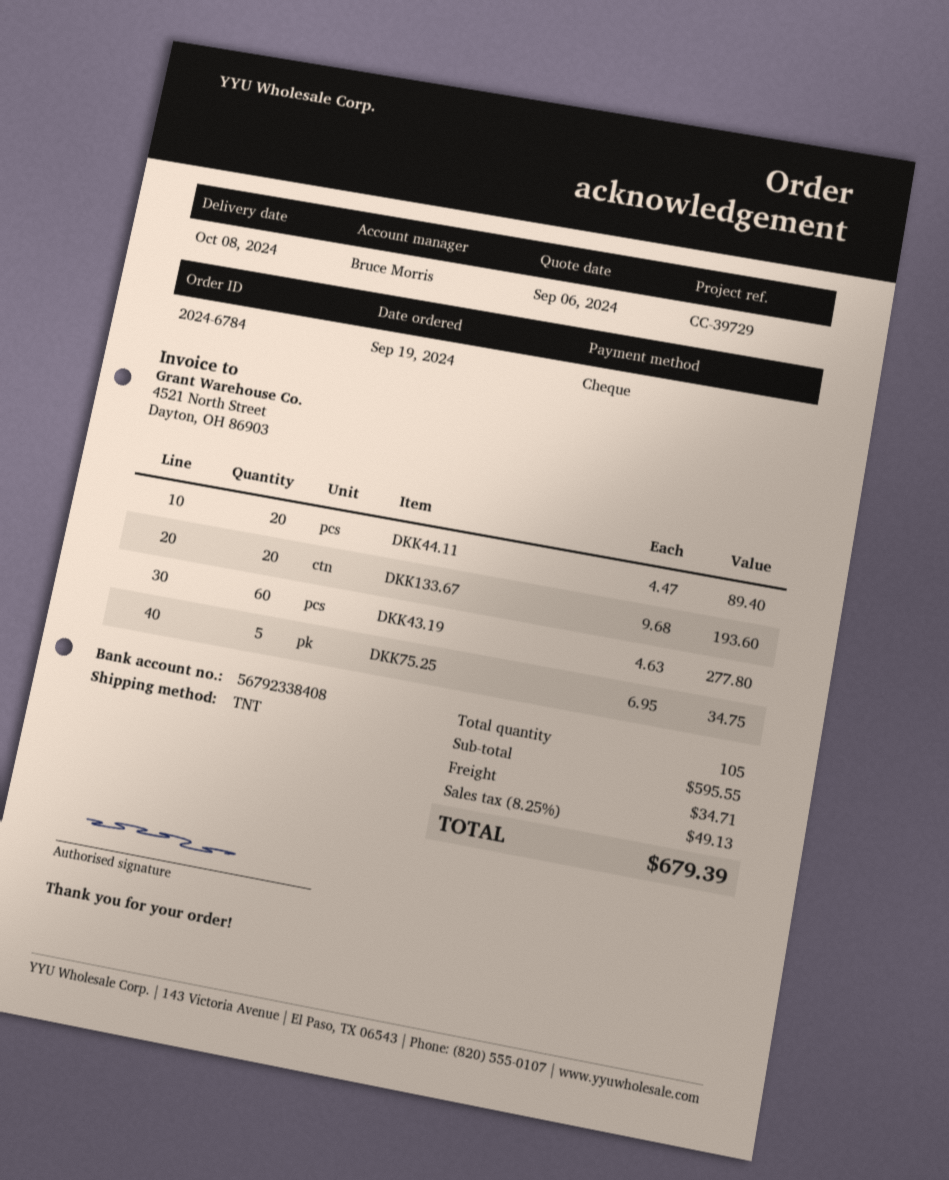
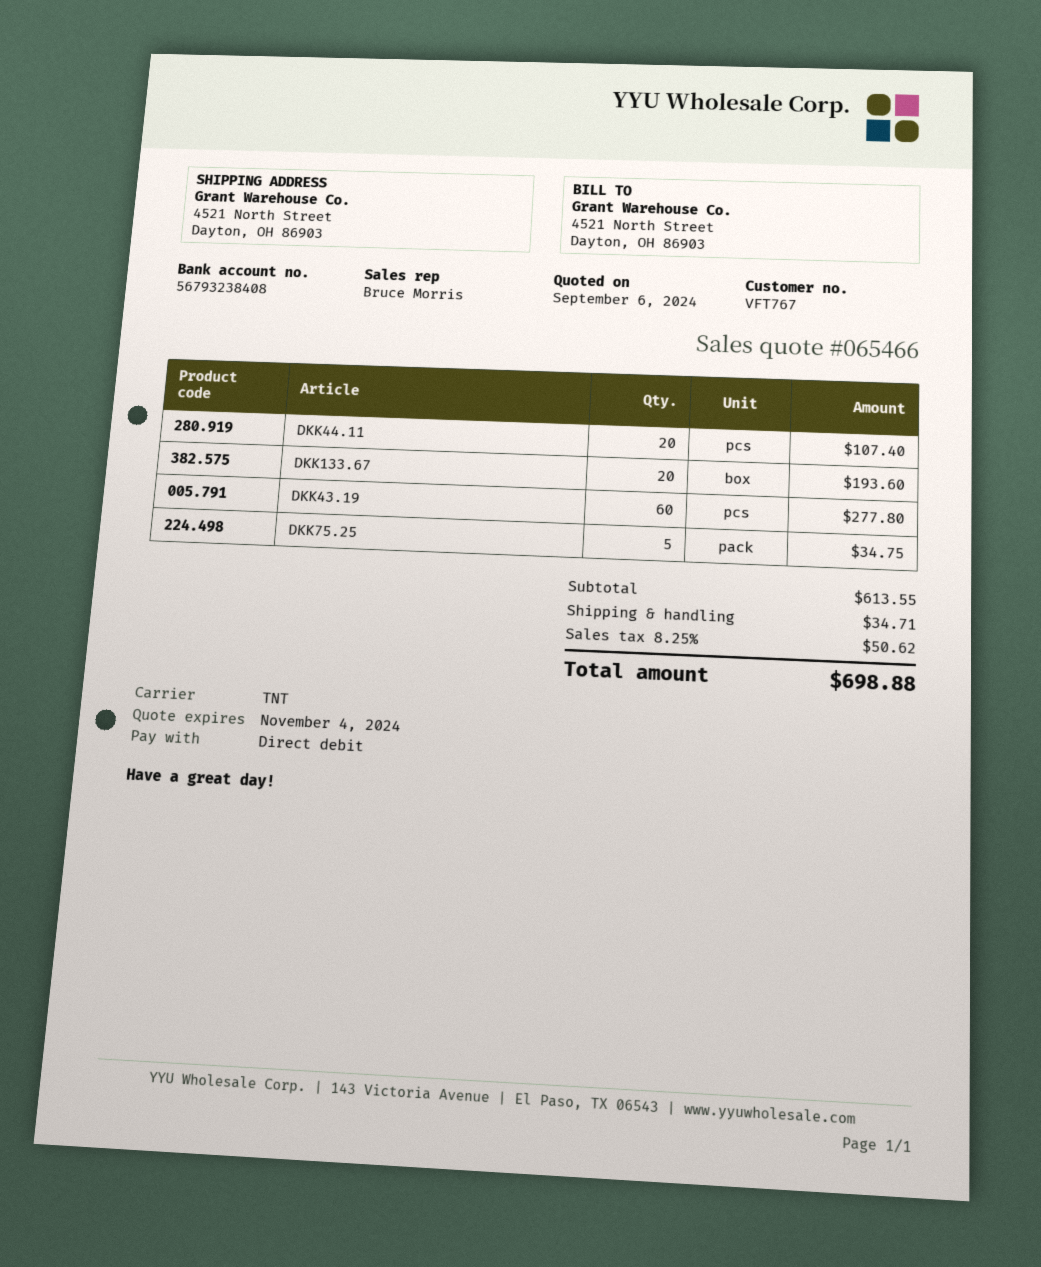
payment method: cheque -> direct debit
bank account: 56792338408 -> 56793238408
DKK44.11: 20 for 89.40 -> 20 for 107.40
subtotal: 595.55 -> 613.55
tax: 8.25% = 49.13 -> 8.25% = 50.62
total: 679.39 -> 698.88

